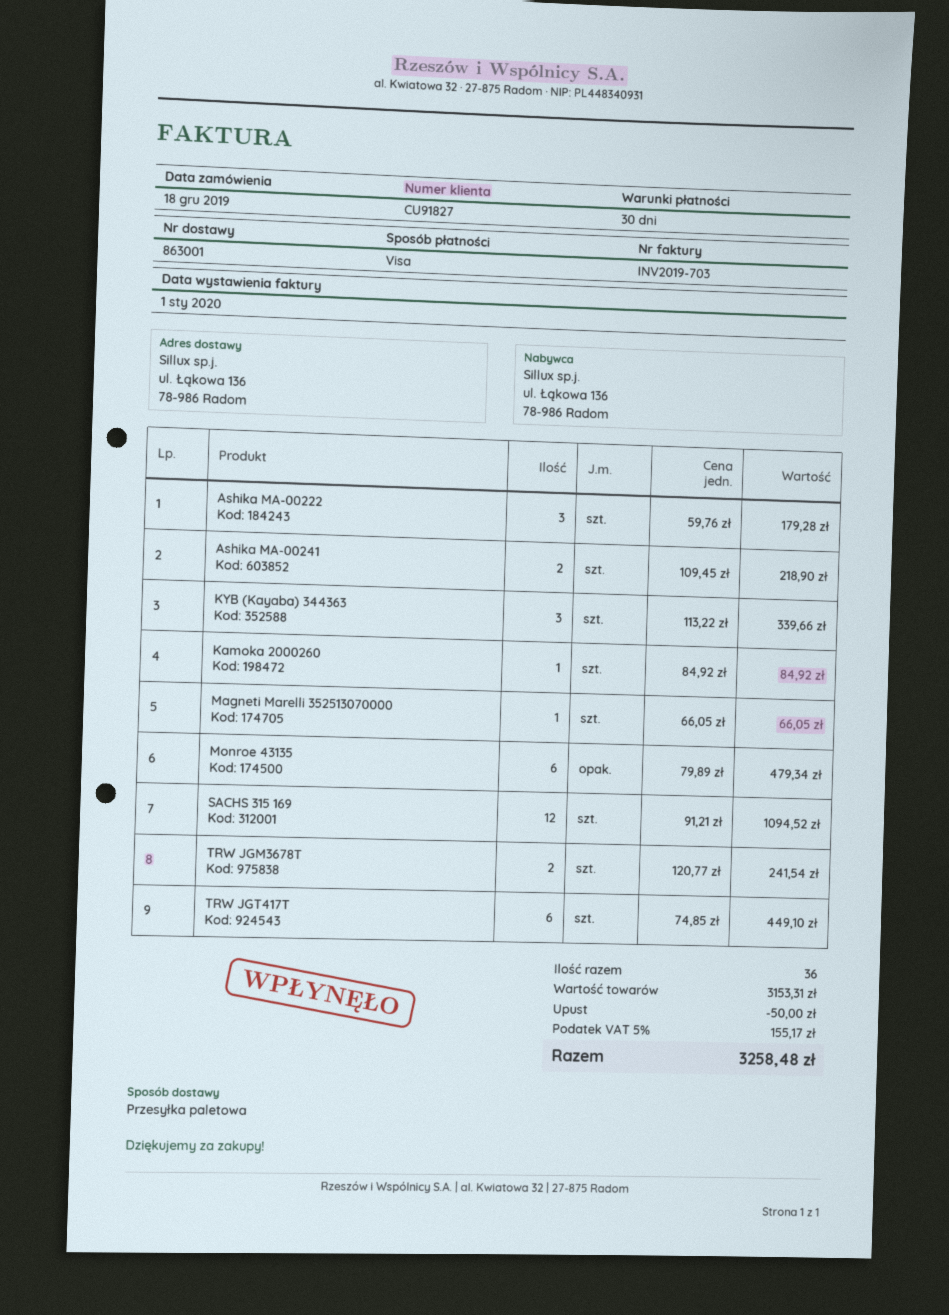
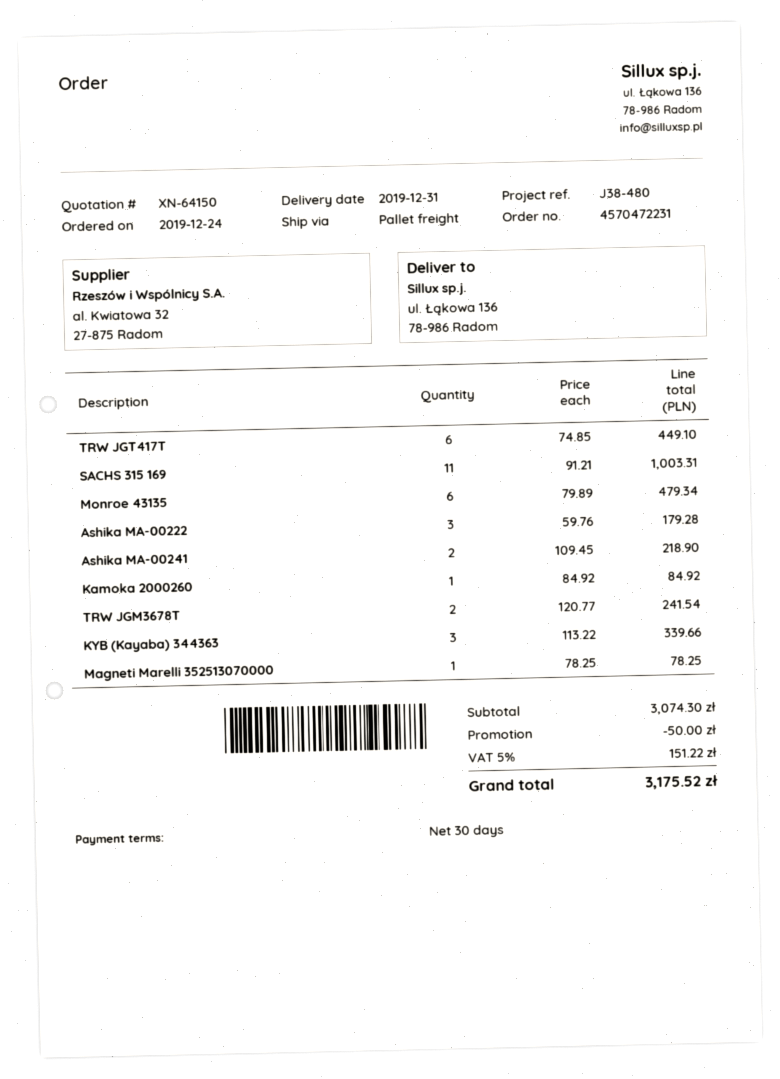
order date: 2019-12-18 -> 2019-12-24
Magneti Marelli 352513070000: 1 x 66.05 = 66.05 -> 1 x 78.25 = 78.25
SACHS 315 169: 12 x 91.21 = 1094.52 -> 11 x 91.21 = 1003.31
subtotal: 3153.31 -> 3074.30
tax: 5% = 155.17 -> 5% = 151.22
total: 3258.48 -> 3175.52

